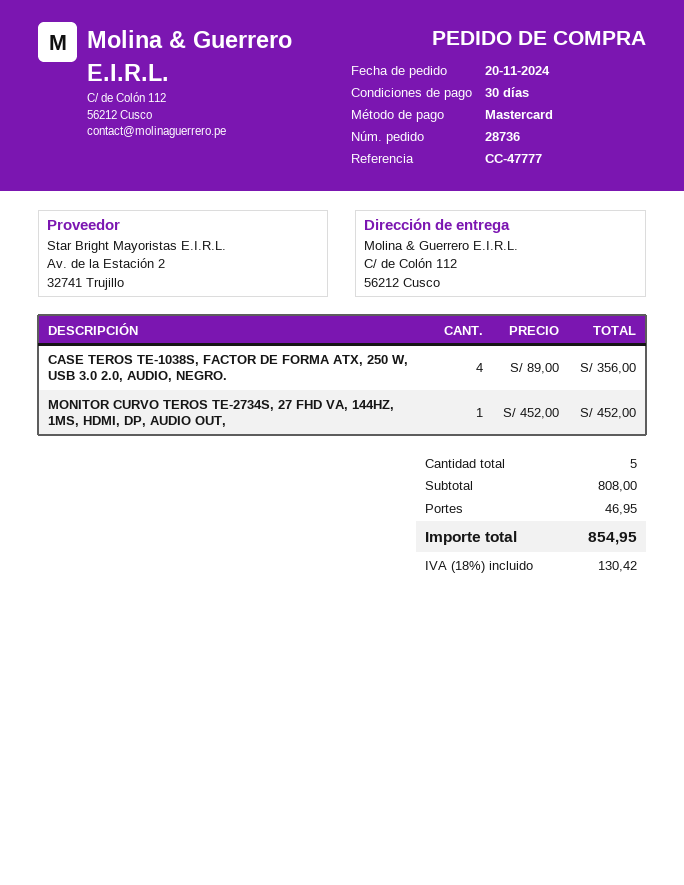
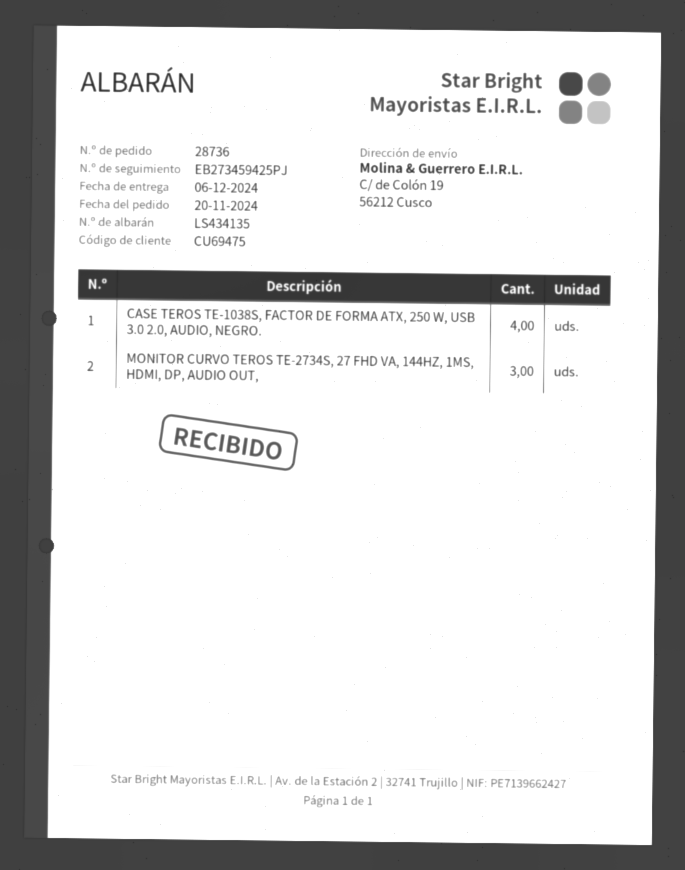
ship to: C/ de Colón 112, 56212 Cusco -> C/ de Colón 19, 56212 Cusco
MONITOR CURVO TEROS TE-2734S, 27 FHD VA, 144HZ, 1MS, HDMI, DP, AUDIO OUT,: 1 -> 3

